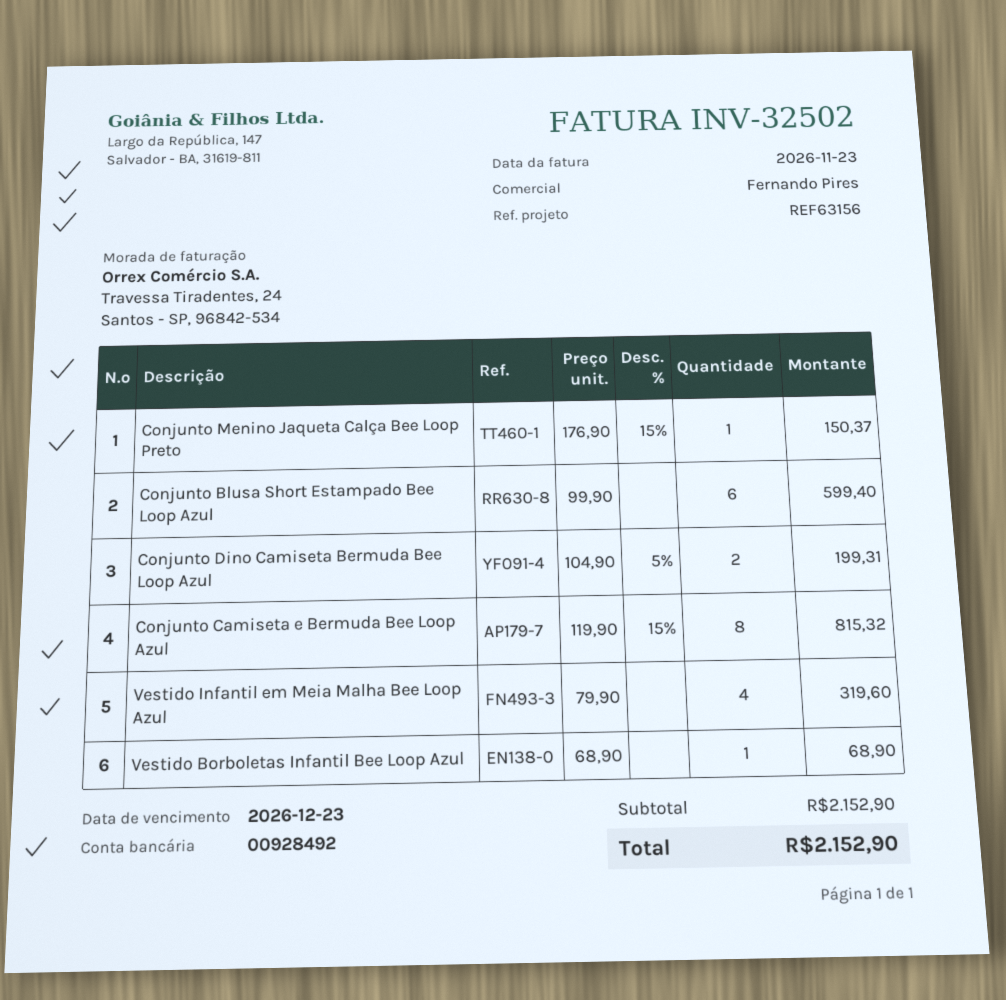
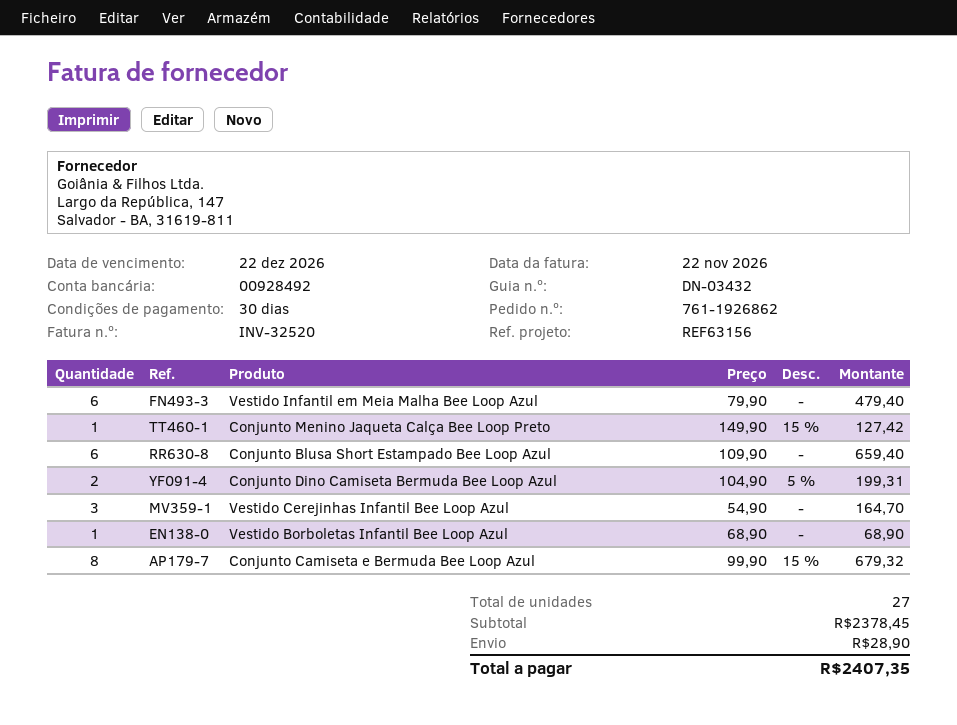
invoice number: INV-32502 -> INV-32520
invoice date: 2026-11-23 -> 2026-11-22
due date: 2026-12-23 -> 2026-12-22
Conjunto Menino Jaqueta Calça Bee Loop Preto: 1 x 176.90 - 15% = 150.37 -> 1 x 149.90 - 15% = 127.42
Conjunto Blusa Short Estampado Bee Loop Azul: 6 x 99.90 = 599.40 -> 6 x 109.90 = 659.40
Conjunto Camiseta e Bermuda Bee Loop Azul: 8 x 119.90 - 15% = 815.32 -> 8 x 99.90 - 15% = 679.32
Vestido Infantil em Meia Malha Bee Loop Azul: 4 x 79.90 = 319.60 -> 6 x 79.90 = 479.40
Vestido Cerejinhas Infantil Bee Loop Azul: none -> 3 x 54.90 = 164.70
subtotal: 2152.90 -> 2378.45
shipping: none -> 28.90
total: 2152.90 -> 2407.35

